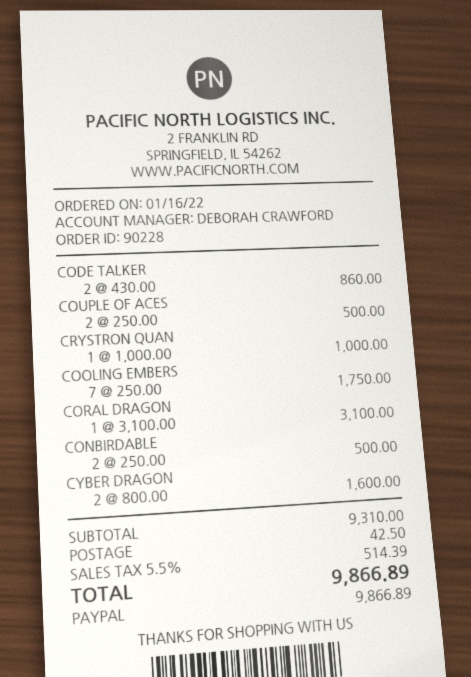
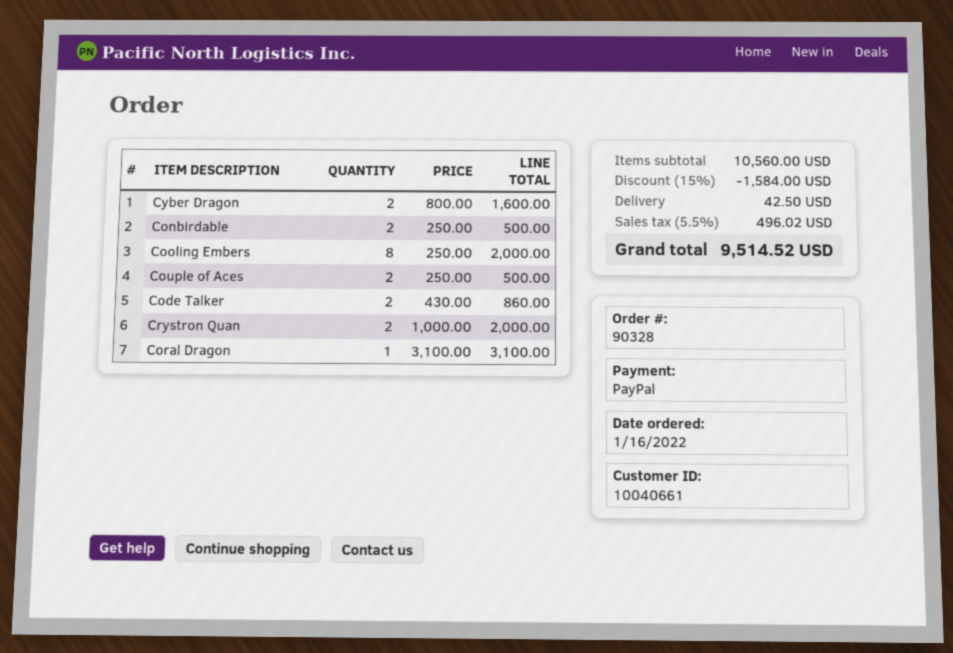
order number: 90228 -> 90328
CRYSTRON QUAN: 1 x 1000.00 = 1000.00 -> 2 x 1000.00 = 2000.00
COOLING EMBERS: 7 x 250.00 = 1750.00 -> 8 x 250.00 = 2000.00
subtotal: 9310.00 -> 10560.00
discount: none -> 15% = 1584.00
tax: 5.5% = 514.39 -> 5.5% = 496.02
total: 9866.89 -> 9514.52

